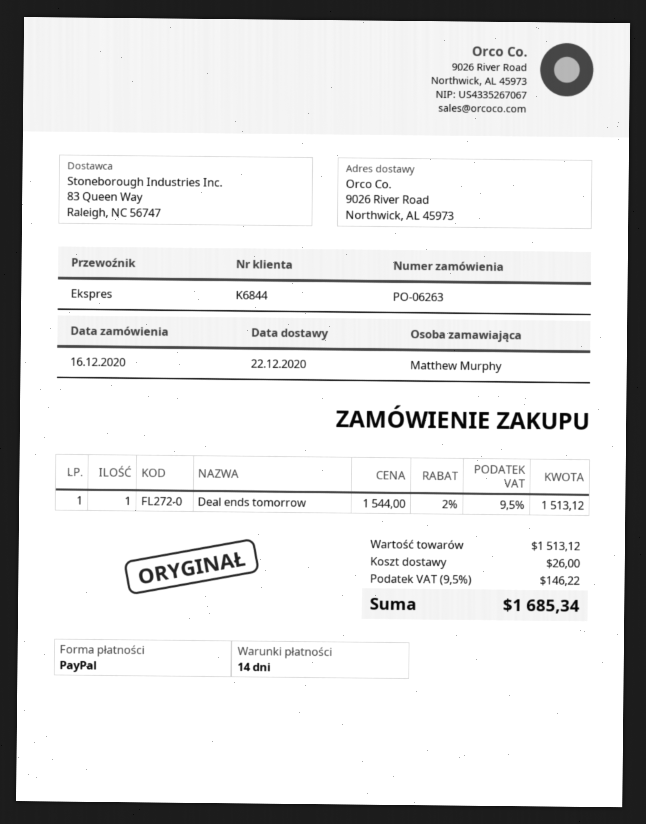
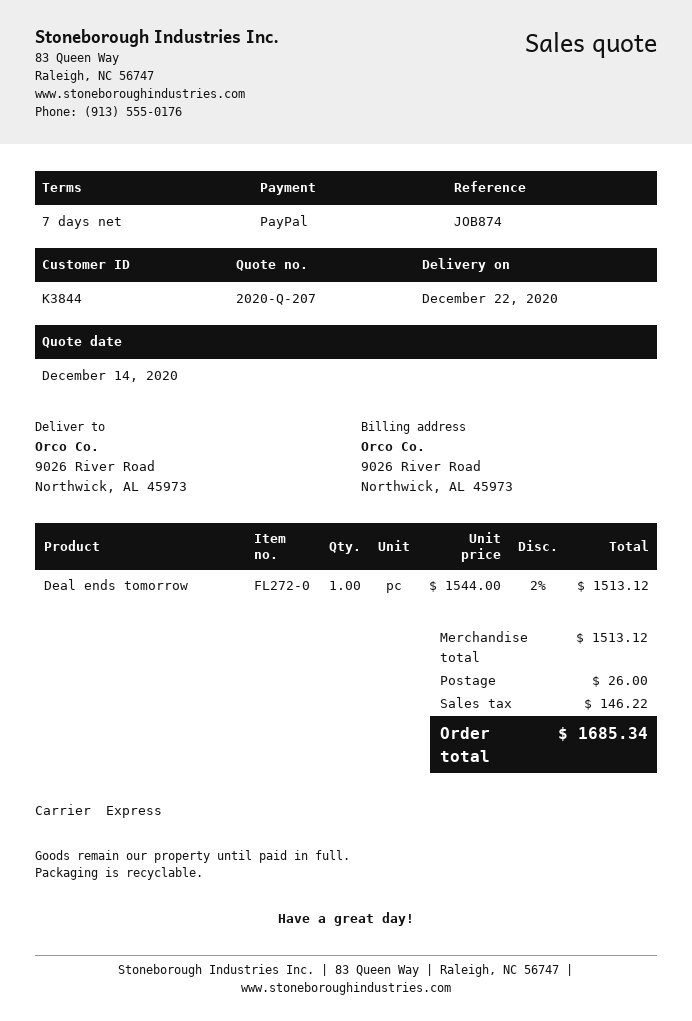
payment terms: 14 days -> 7 days
customer number: K6844 -> K3844

